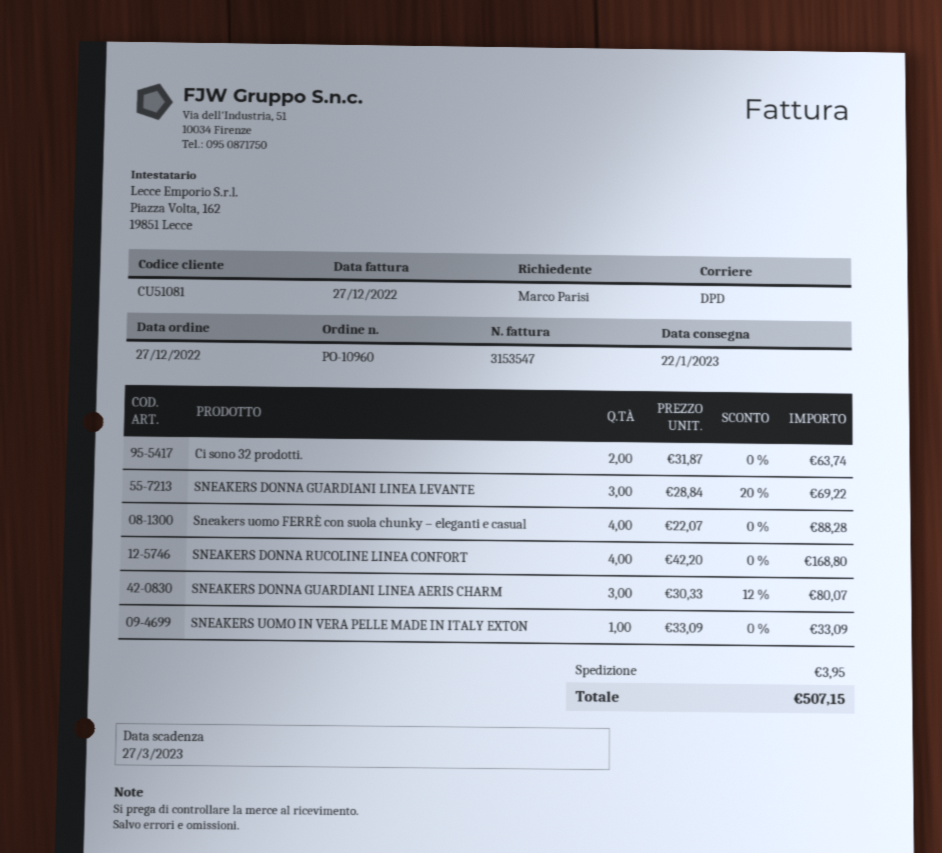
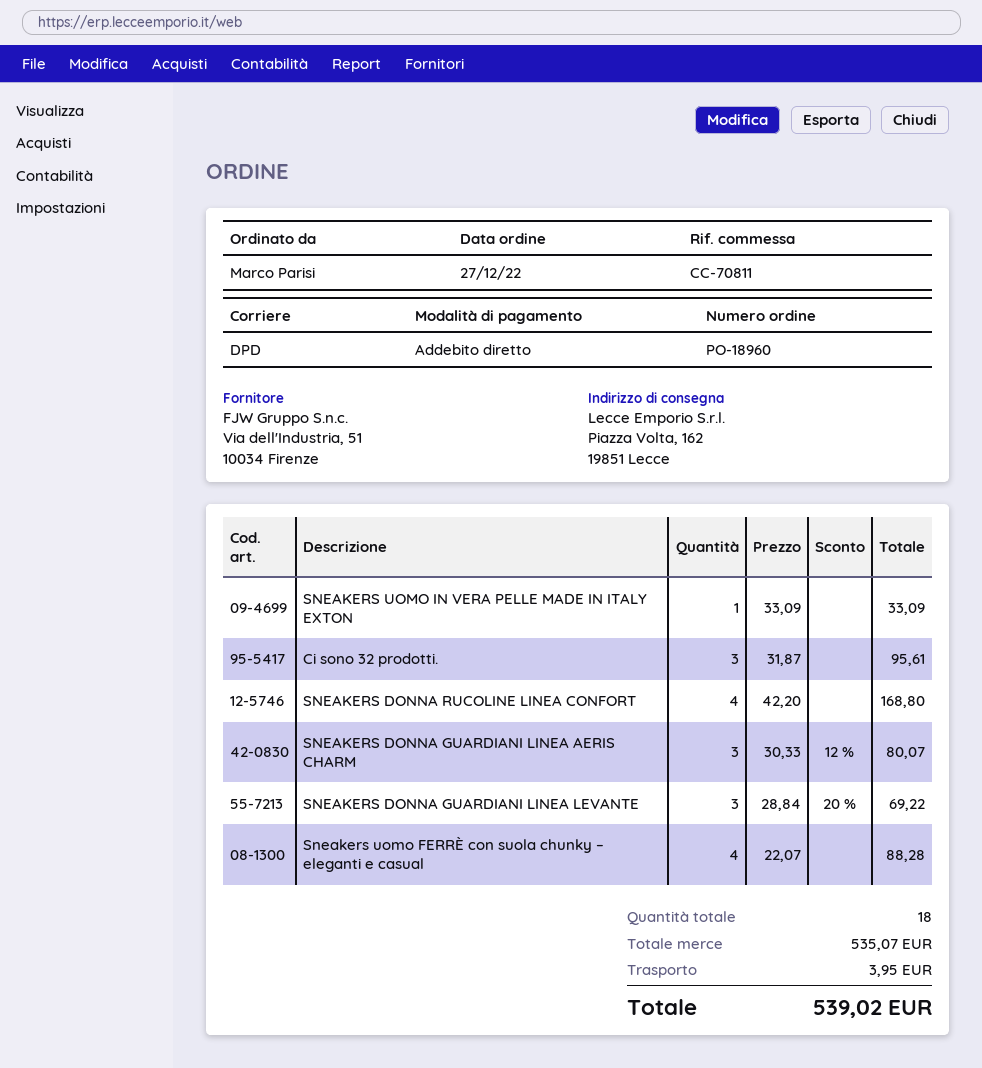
order number: PO-10960 -> PO-18960
Ci sono 32 prodotti.: 2 x 31.87 = 63.74 -> 3 x 31.87 = 95.61
total: 507.15 -> 539.02

